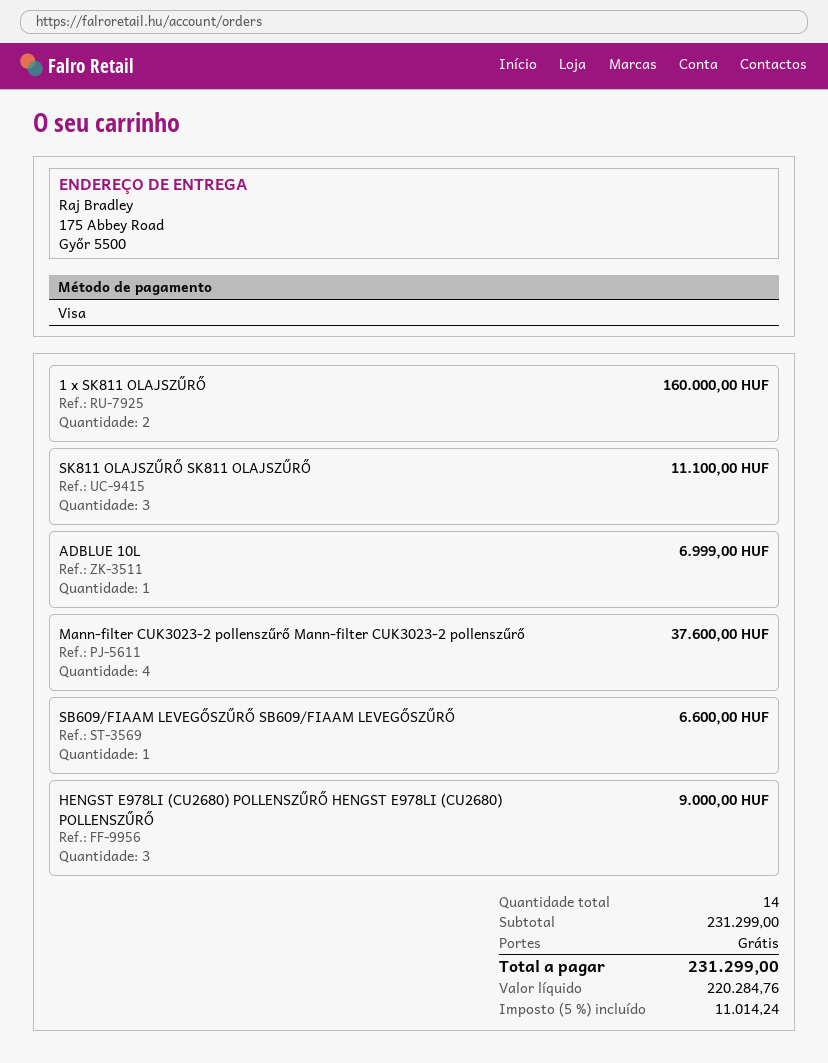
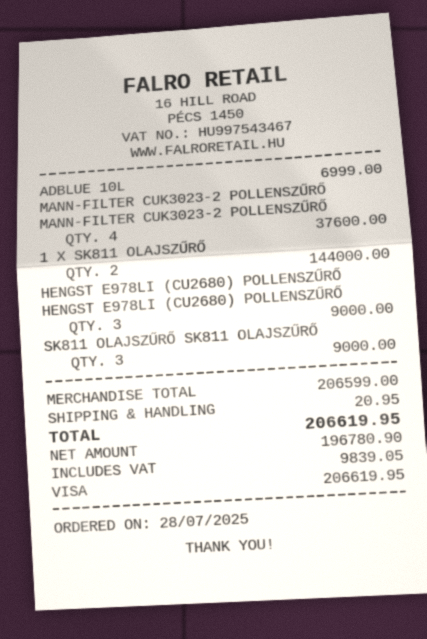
1 x SK811 OLAJSZŰRŐ: 2 for 160000.00 -> 2 for 144000.00
SK811 OLAJSZŰRŐ SK811 OLAJSZŰRŐ: 3 for 11100.00 -> 3 for 9000.00
SB609/FIAAM LEVEGŐSZŰRŐ SB609/FIAAM LEVEGŐSZŰRŐ: 1 for 6600.00 -> none
subtotal: 231299.00 -> 206599.00
shipping: 0.00 -> 20.95
net: 220284.76 -> 196780.90
tax: 11014.24 -> 9839.05
total: 231299.00 -> 206619.95

